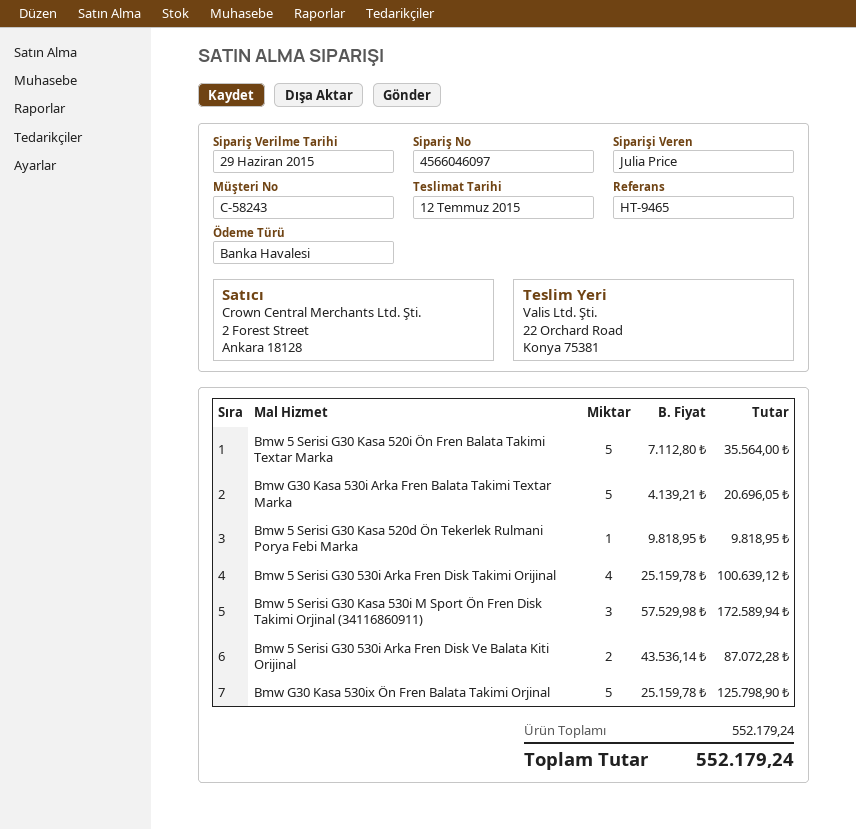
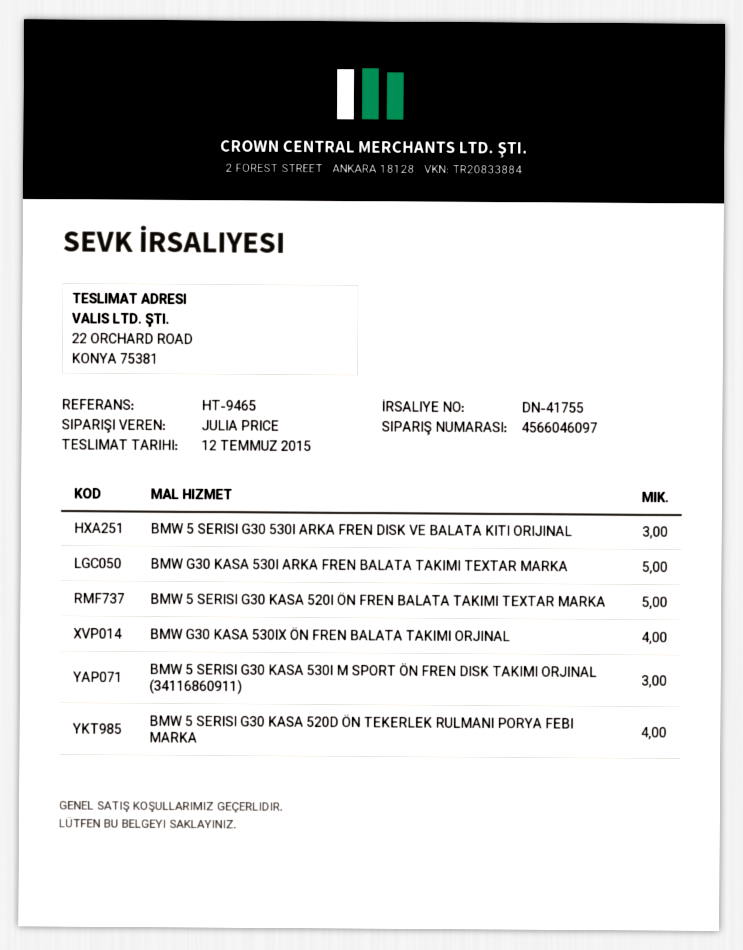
Bmw 5 Serisi G30 Kasa 520d Ön Tekerlek Rulmani Porya Febi Marka: 1 -> 4
Bmw 5 Serisi G30 530i Arka Fren Disk Takimi Orijinal: 4 -> none
Bmw 5 Serisi G30 530i Arka Fren Disk Ve Balata Kiti Orijinal: 2 -> 3
Bmw G30 Kasa 530ix Ön Fren Balata Takimi Orjinal: 5 -> 4

